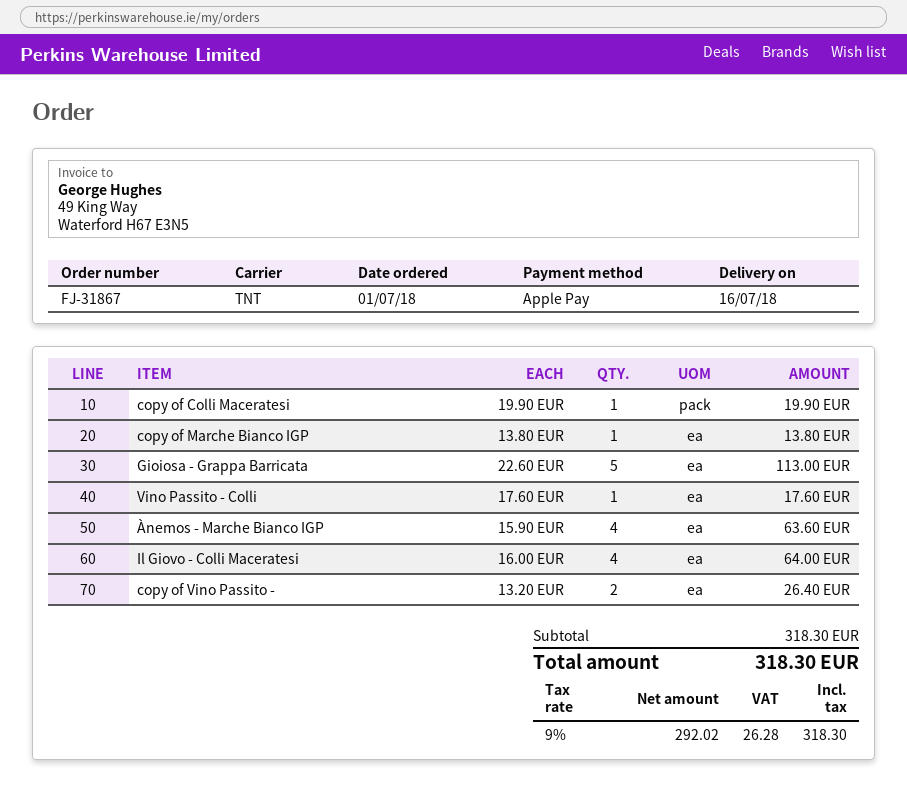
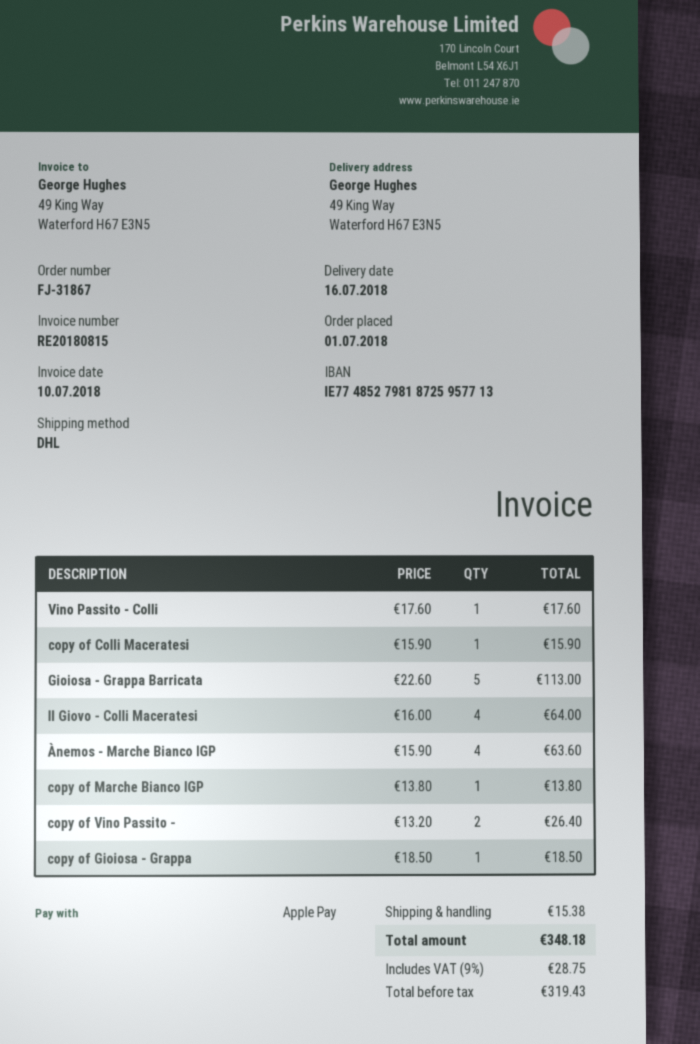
shipping method: TNT -> DHL
copy of Colli Maceratesi: 1 x 19.90 = 19.90 -> 1 x 15.90 = 15.90
copy of Gioiosa - Grappa: none -> 1 x 18.50 = 18.50
shipping: none -> 15.38
net: 292.02 -> 319.43
tax: 9% = 26.28 -> 9% = 28.75
total: 318.30 -> 348.18

